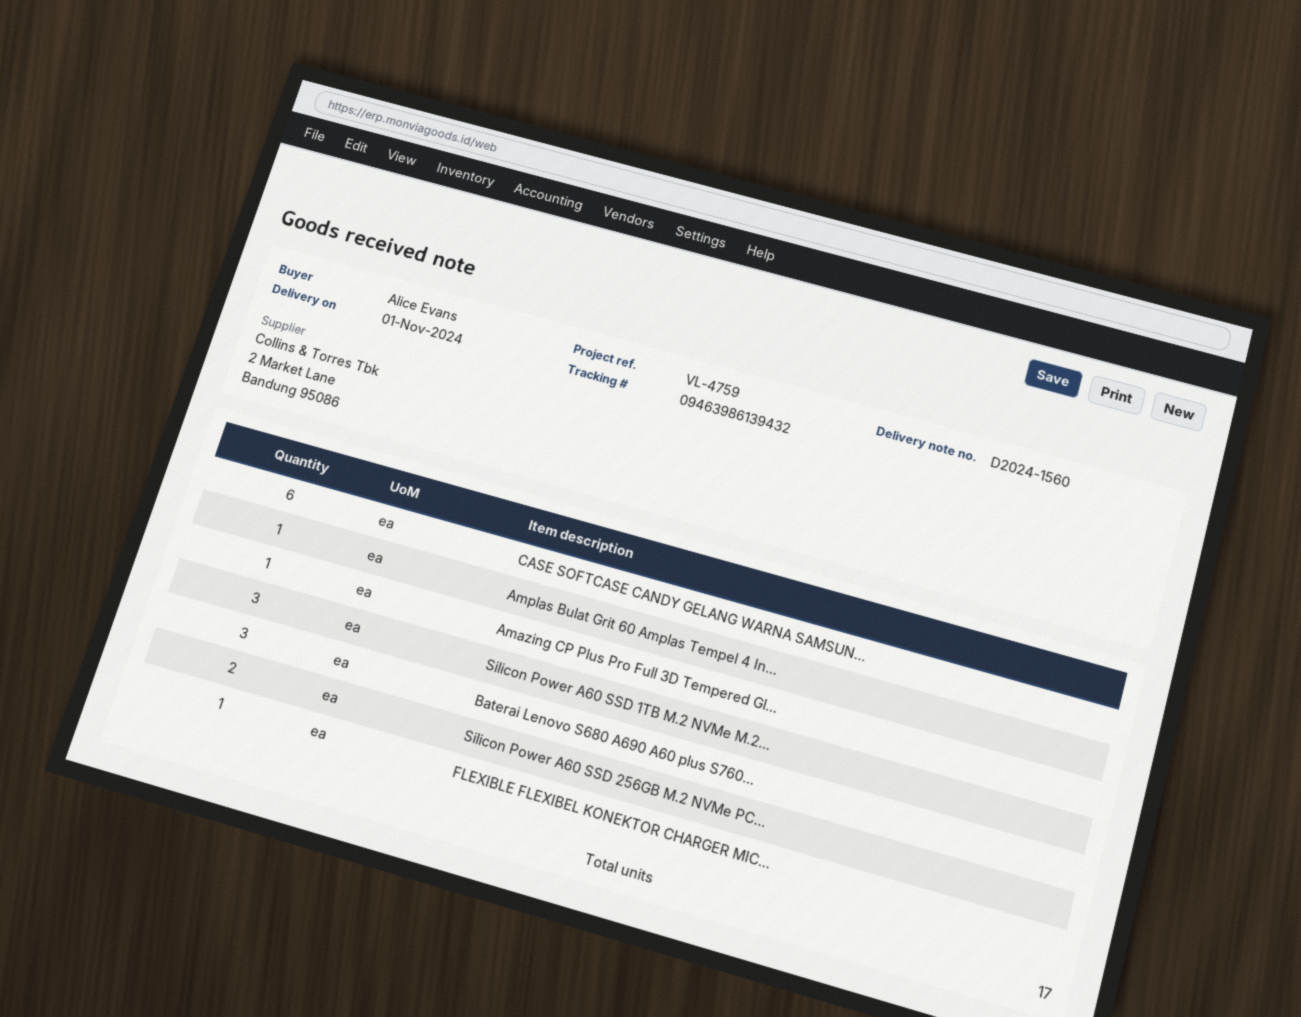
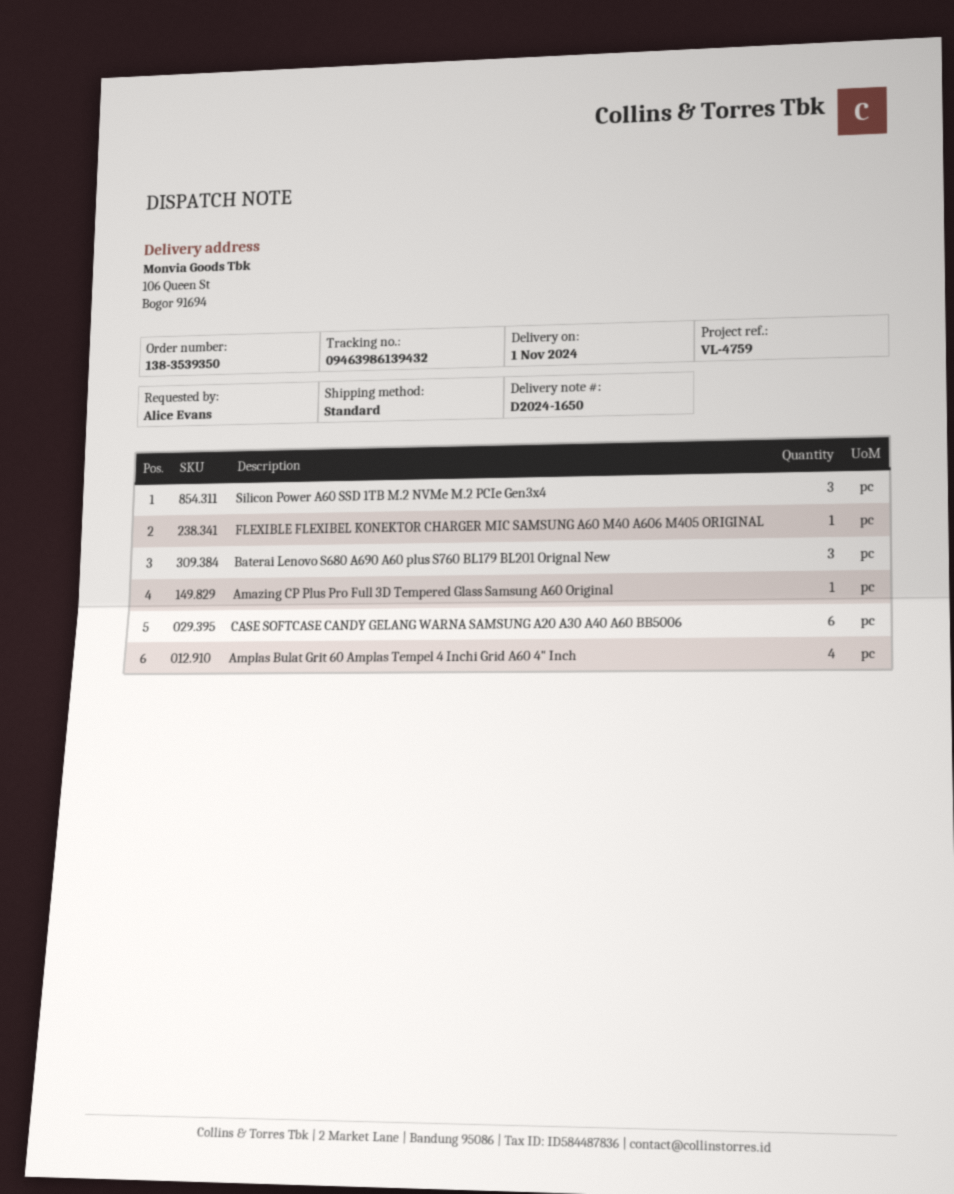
delivery note number: D2024-1560 -> D2024-1650
Amplas Bulat Grit 60 Amplas Tempel 4 In...: 1 -> 4
Silicon Power A60 SSD 256GB M.2 NVMe PC...: 2 -> none

